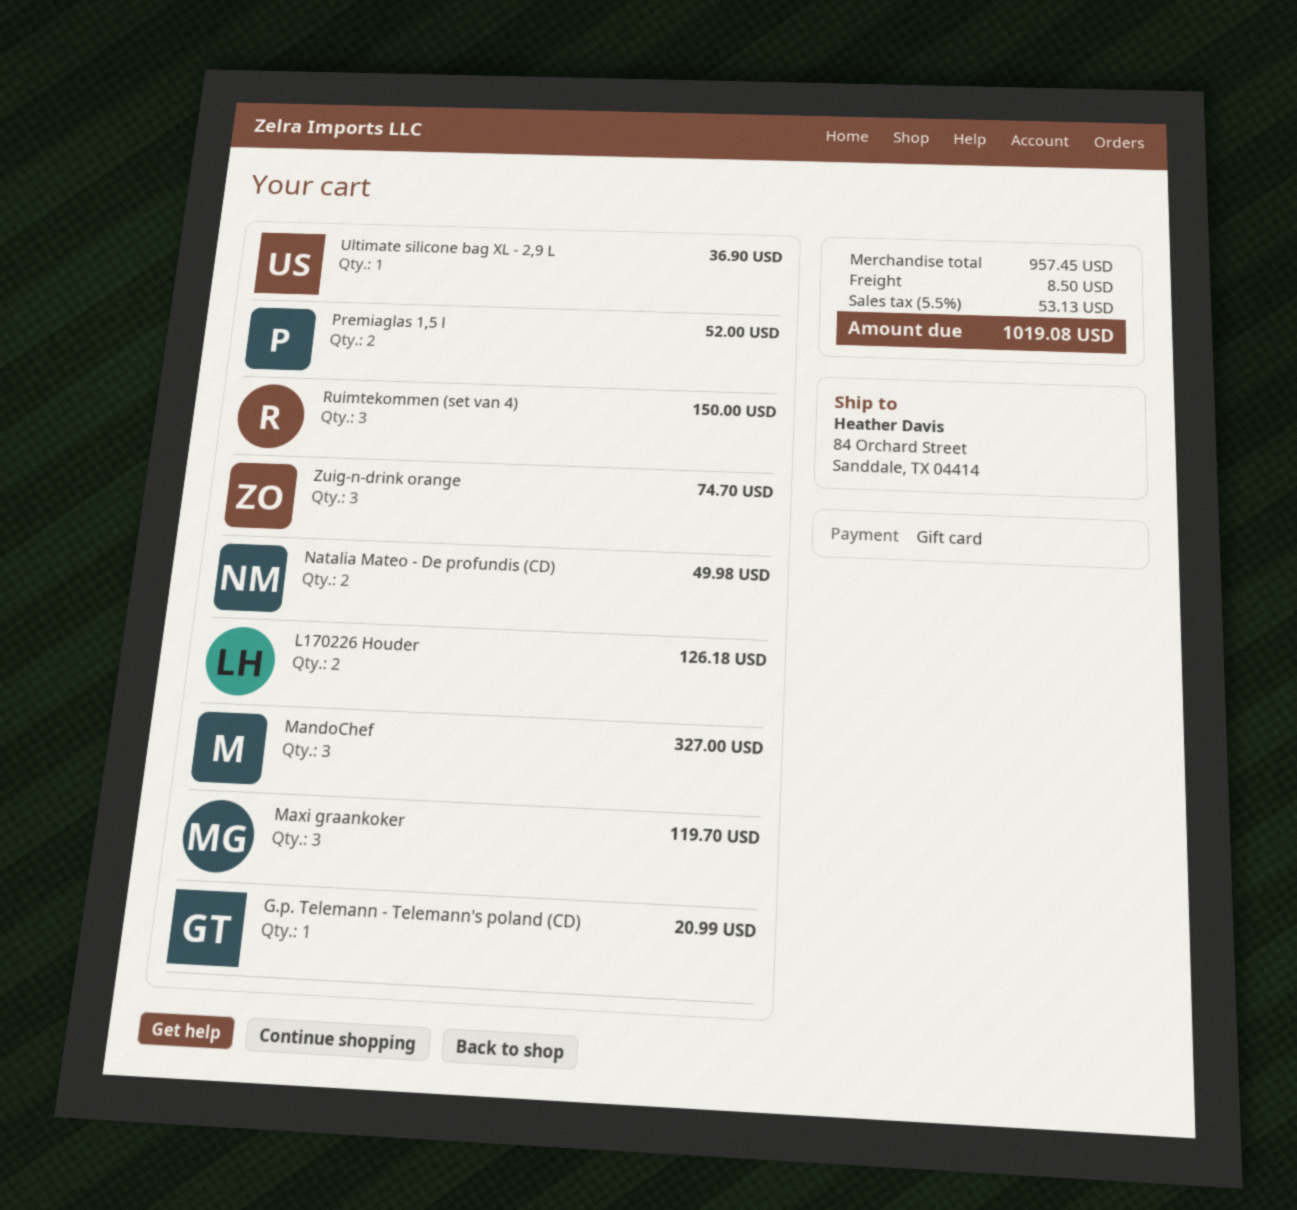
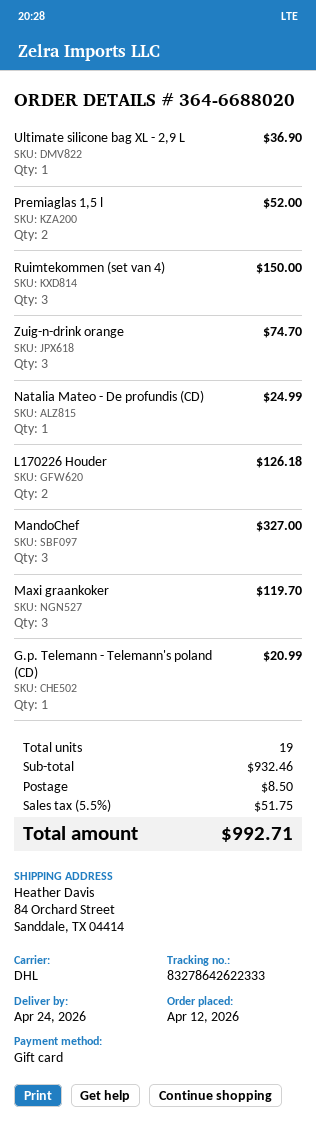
Natalia Mateo - De profundis (CD): 2 for 49.98 -> 1 for 24.99
subtotal: 957.45 -> 932.46
tax: 5.5% = 53.13 -> 5.5% = 51.75
total: 1019.08 -> 992.71

